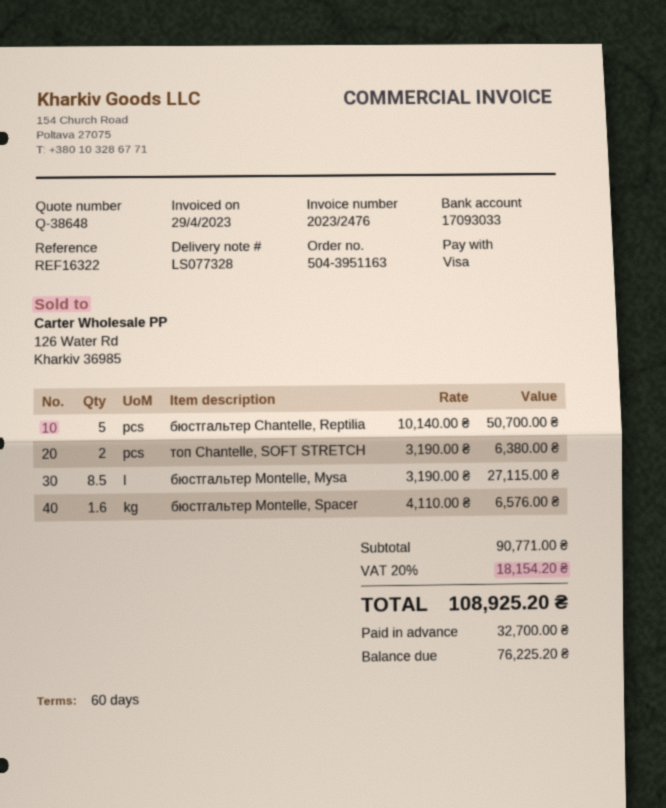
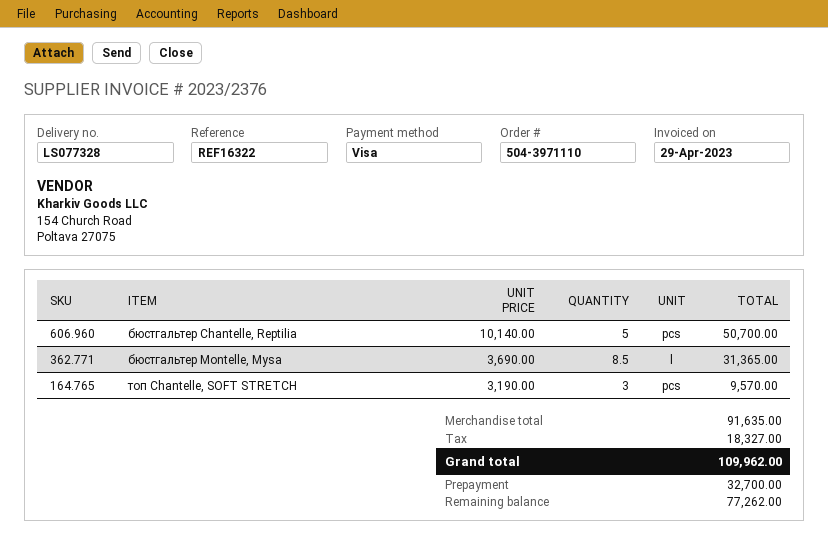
order number: 504-3951163 -> 504-3971110
invoice number: 2023/2476 -> 2023/2376
топ Chantelle, SOFT STRETCH: 2 x 3190.00 = 6380.00 -> 3 x 3190.00 = 9570.00
бюстгальтер Montelle, Mysa: 8.5 x 3190.00 = 27115.00 -> 8.5 x 3690.00 = 31365.00
бюстгальтер Montelle, Spacer: 1.6 x 4110.00 = 6576.00 -> none
subtotal: 90771.00 -> 91635.00
tax: 18154.20 -> 18327.00
total: 108925.20 -> 109962.00
balance: 76225.20 -> 77262.00

